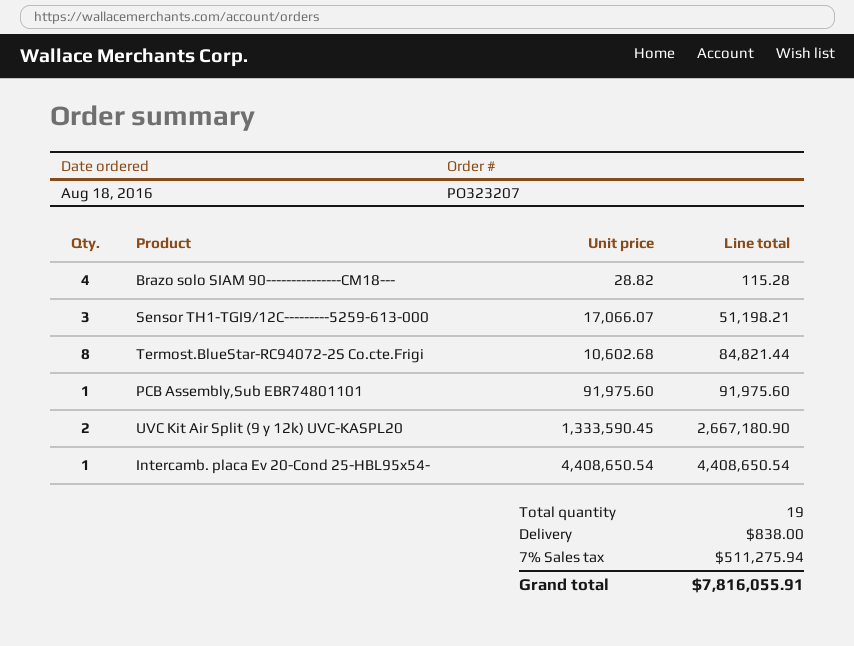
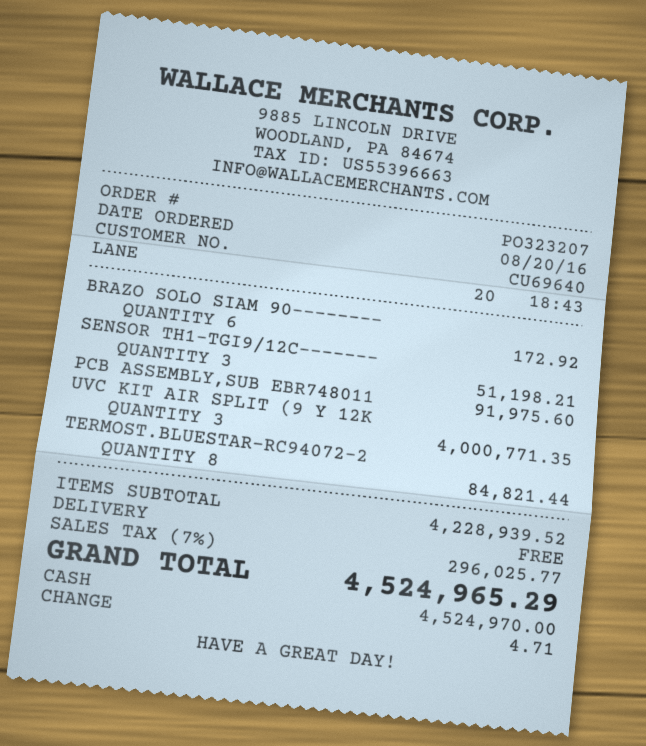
order date: 2016-08-18 -> 2016-08-20
Brazo solo SIAM 90---------------CM18---: 4 for 115.28 -> 6 for 172.92
UVC Kit Air Split (9 y 12k) UVC-KASPL20: 2 for 2667180.90 -> 3 for 4000771.35
Intercamb. placa Ev 20-Cond 25-HBL95x54-: 1 for 4408650.54 -> none
shipping: 838.00 -> 0.00
tax: 7% = 511275.94 -> 7% = 296025.77
total: 7816055.91 -> 4524965.29

